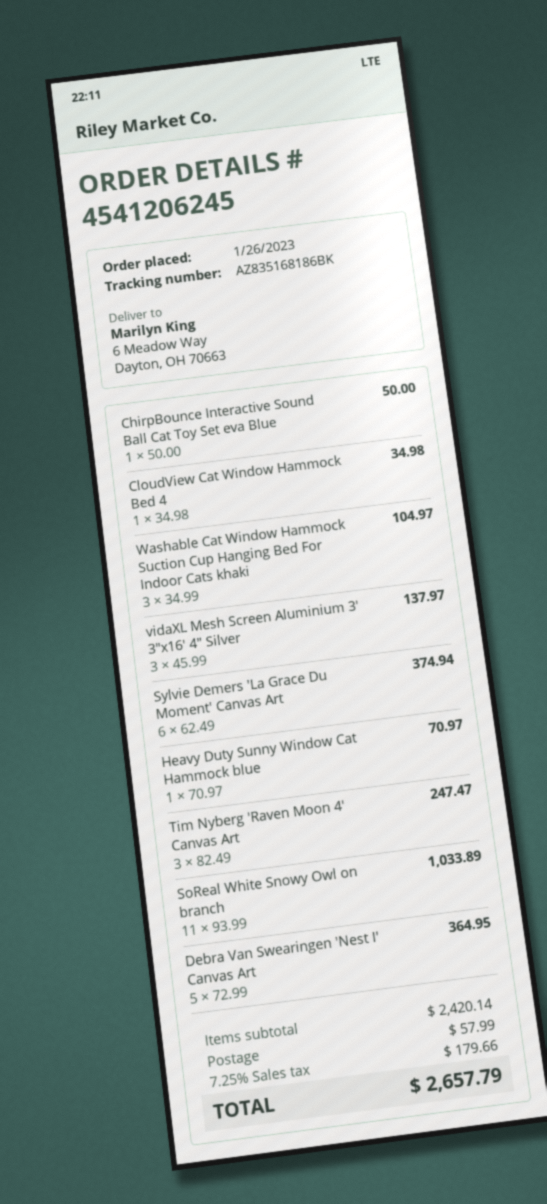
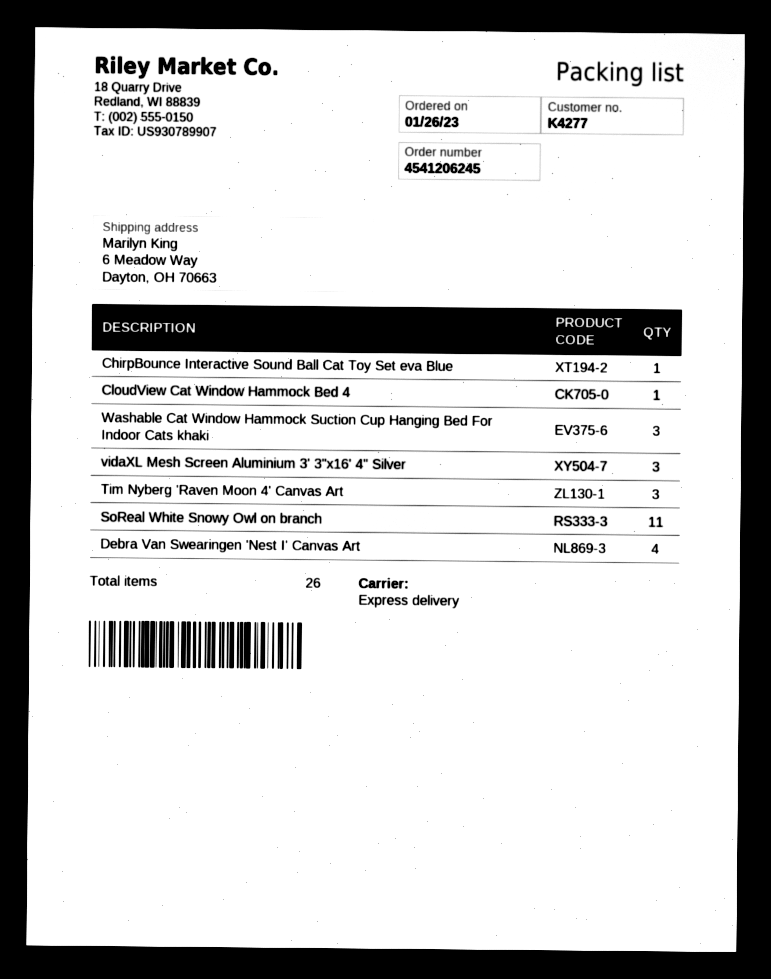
Sylvie Demers 'La Grace Du Moment' Canvas Art: 6 -> none
Heavy Duty Sunny Window Cat Hammock blue: 1 -> none
Debra Van Swearingen 'Nest I' Canvas Art: 5 -> 4

